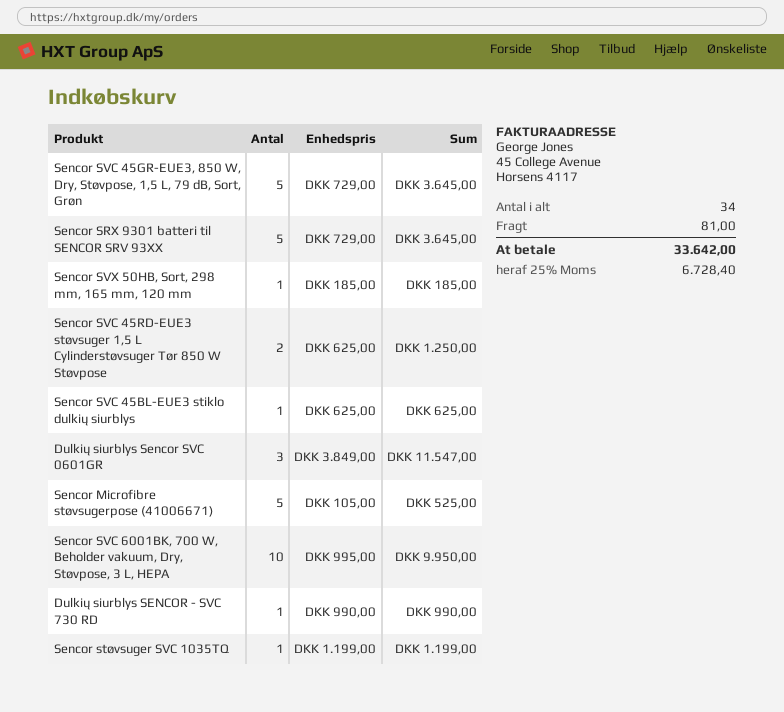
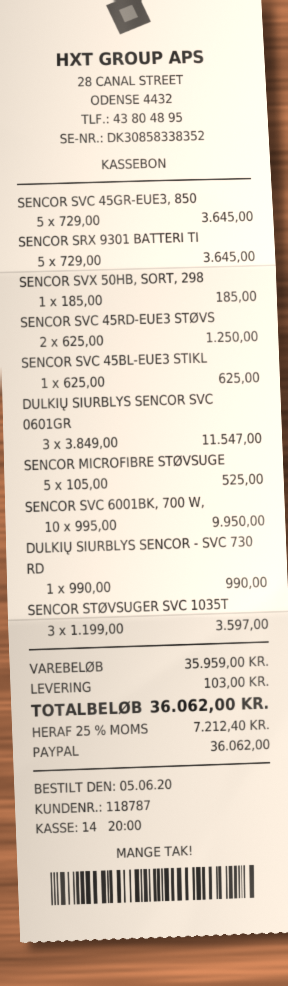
Sencor støvsuger SVC 1035TQ: 1 x 1199.00 = 1199.00 -> 3 x 1199.00 = 3597.00
shipping: 81.00 -> 103.00
tax: 25% = 6728.40 -> 25% = 7212.40
total: 33642.00 -> 36062.00

